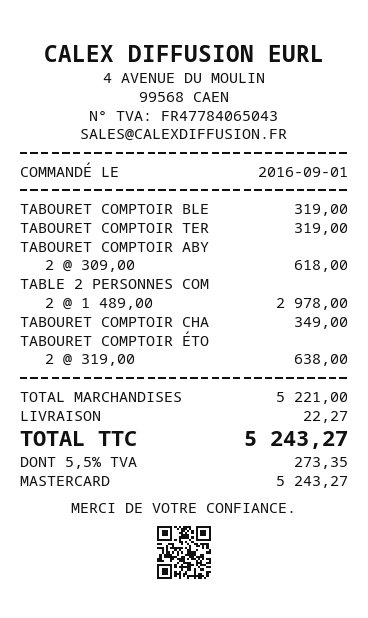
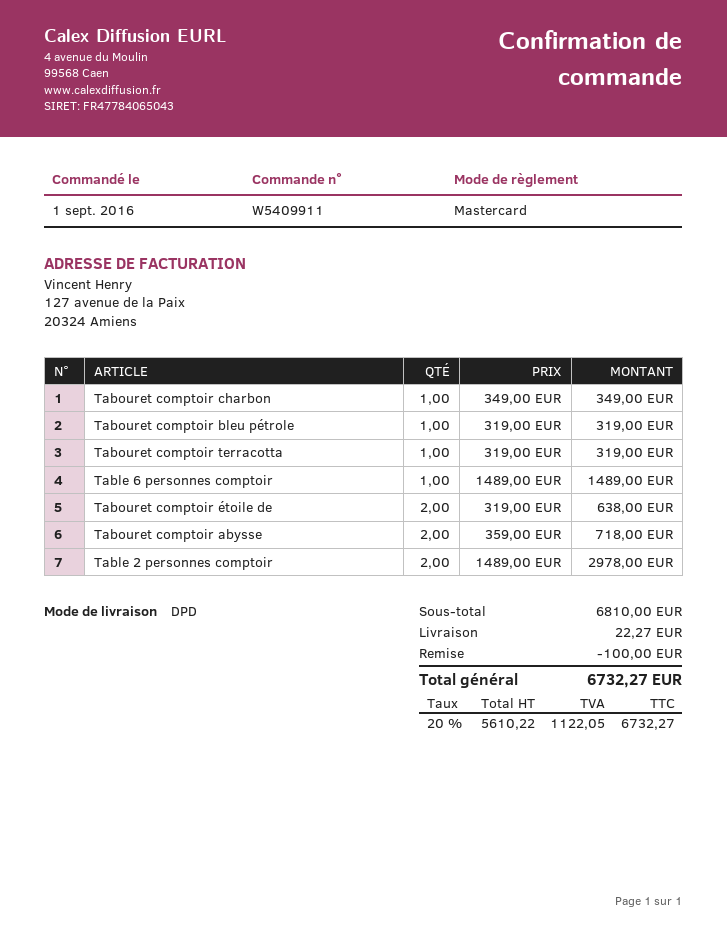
TABOURET COMPTOIR ABY: 2 x 309.00 = 618.00 -> 2 x 359.00 = 718.00
Table 6 personnes comptoir: none -> 1 x 1489.00 = 1489.00
subtotal: 5221.00 -> 6810.00
discount: none -> 100.00
tax: 5.5% = 273.35 -> 20% = 1122.05
total: 5243.27 -> 6732.27

